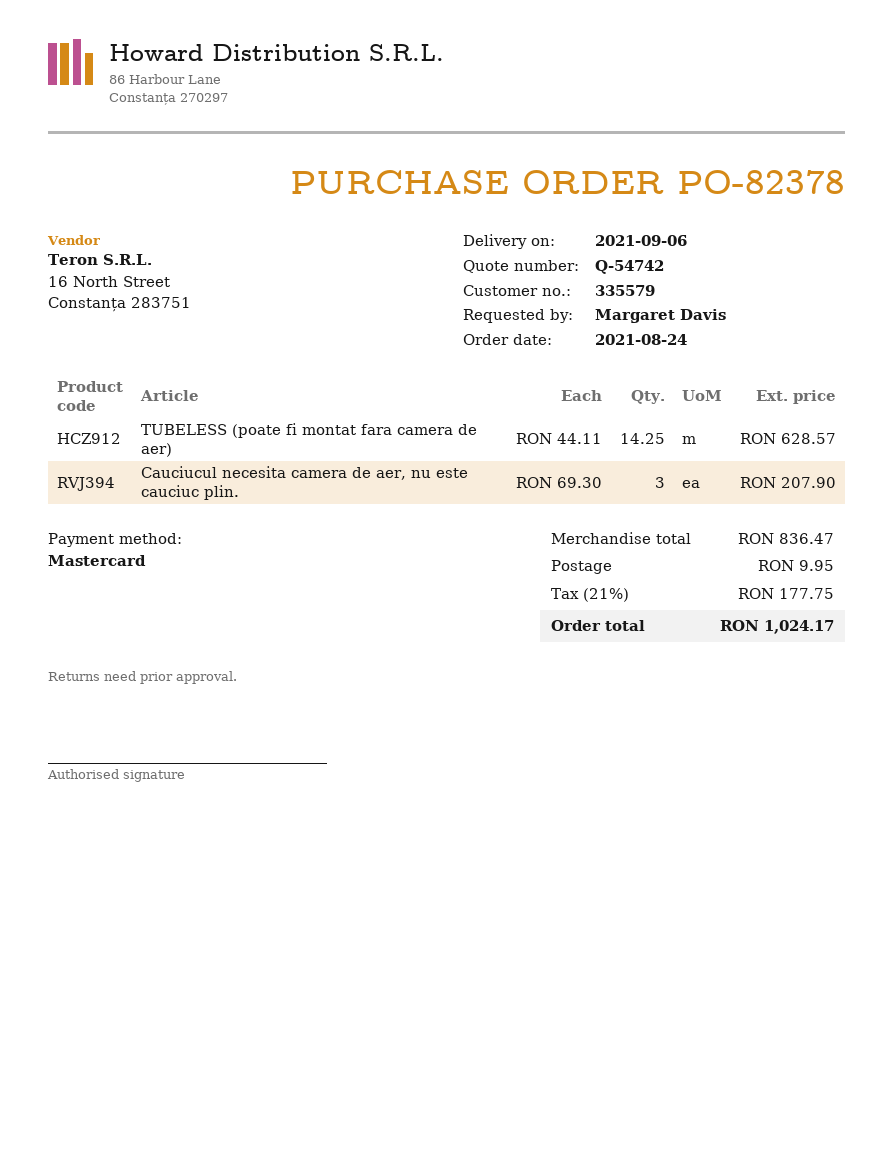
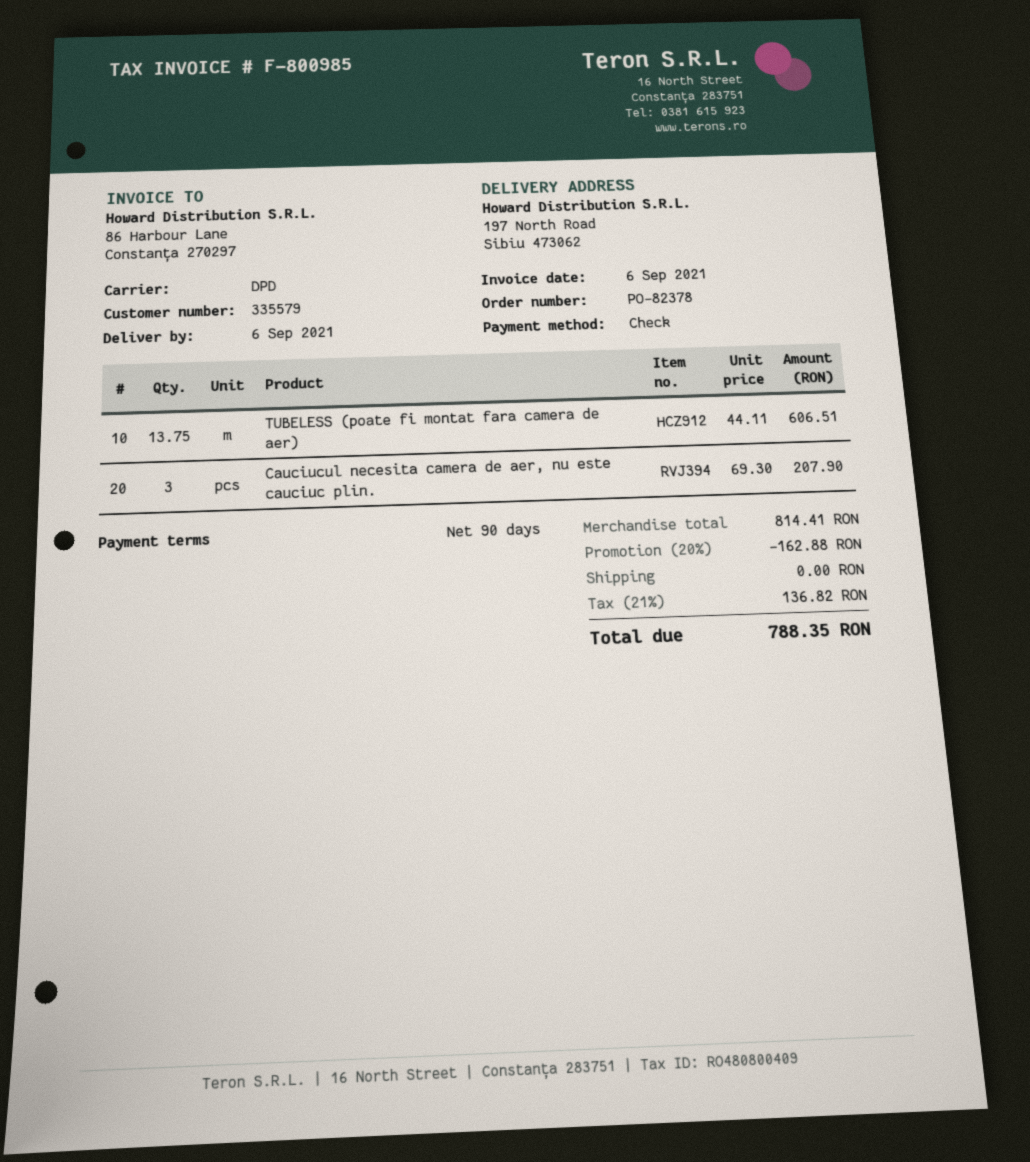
payment method: Mastercard -> cheque
TUBELESS (poate fi montat fara camera de aer): 14.25 x 44.11 = 628.57 -> 13.75 x 44.11 = 606.51
subtotal: 836.47 -> 814.41
discount: none -> 20% = 162.88
shipping: 9.95 -> 0.00
tax: 21% = 177.75 -> 21% = 136.82
total: 1024.17 -> 788.35

